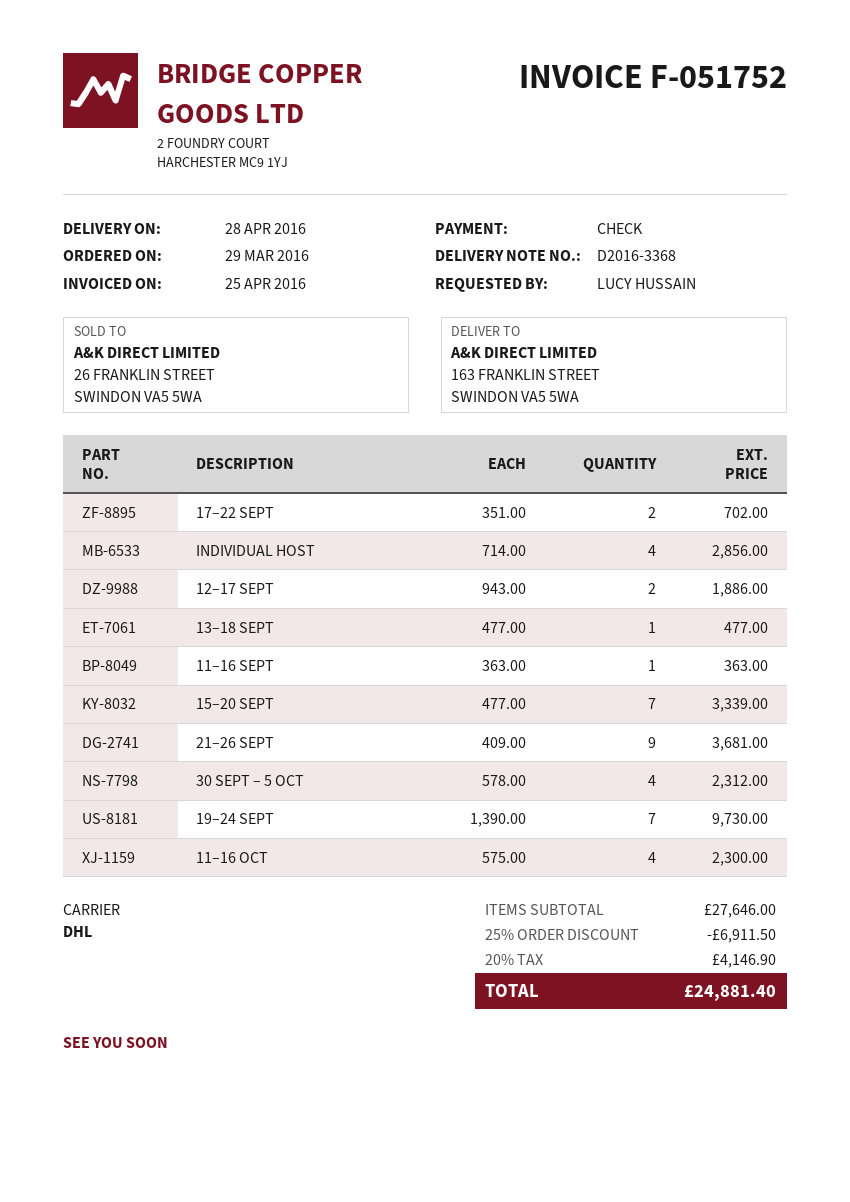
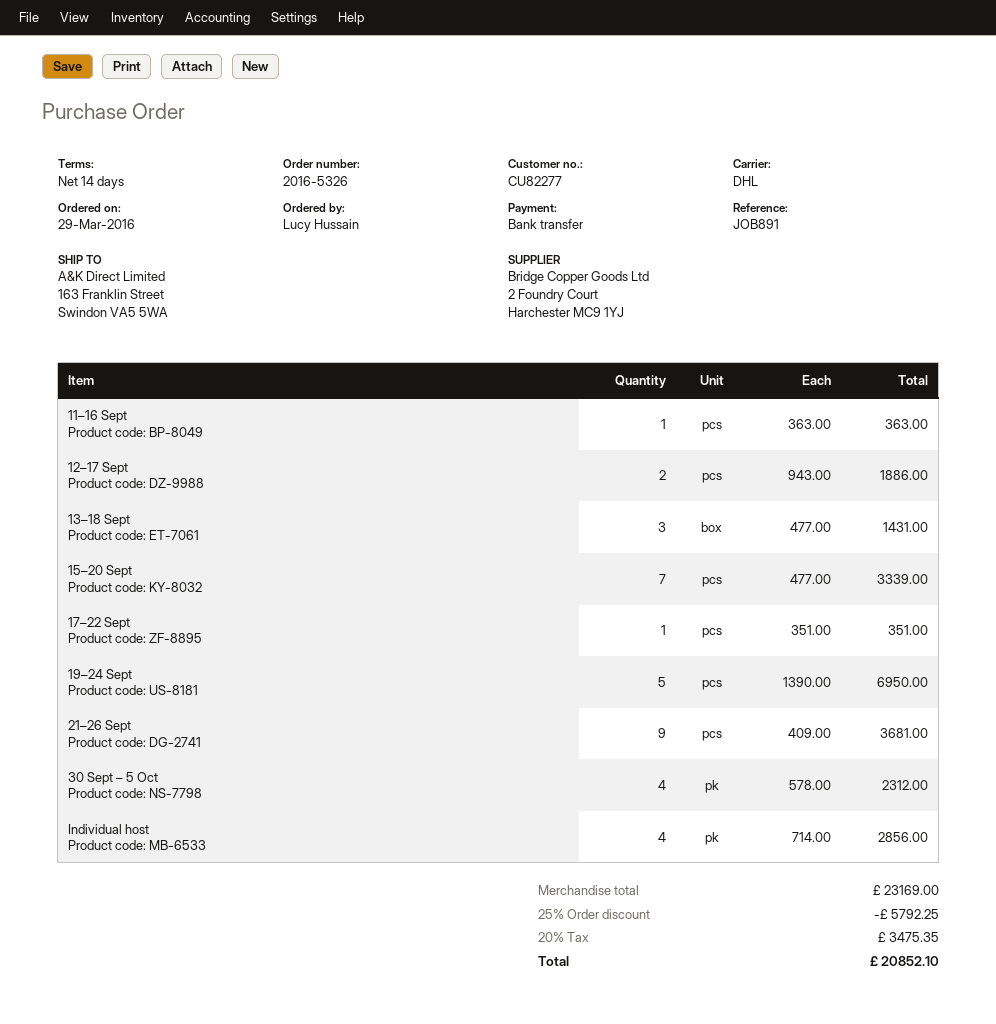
payment method: cheque -> bank transfer
17–22 SEPT: 2 x 351.00 = 702.00 -> 1 x 351.00 = 351.00
13–18 SEPT: 1 x 477.00 = 477.00 -> 3 x 477.00 = 1431.00
19–24 SEPT: 7 x 1390.00 = 9730.00 -> 5 x 1390.00 = 6950.00
11–16 OCT: 4 x 575.00 = 2300.00 -> none
subtotal: 27646.00 -> 23169.00
discount: 25% = 6911.50 -> 25% = 5792.25
tax: 20% = 4146.90 -> 20% = 3475.35
total: 24881.40 -> 20852.10

